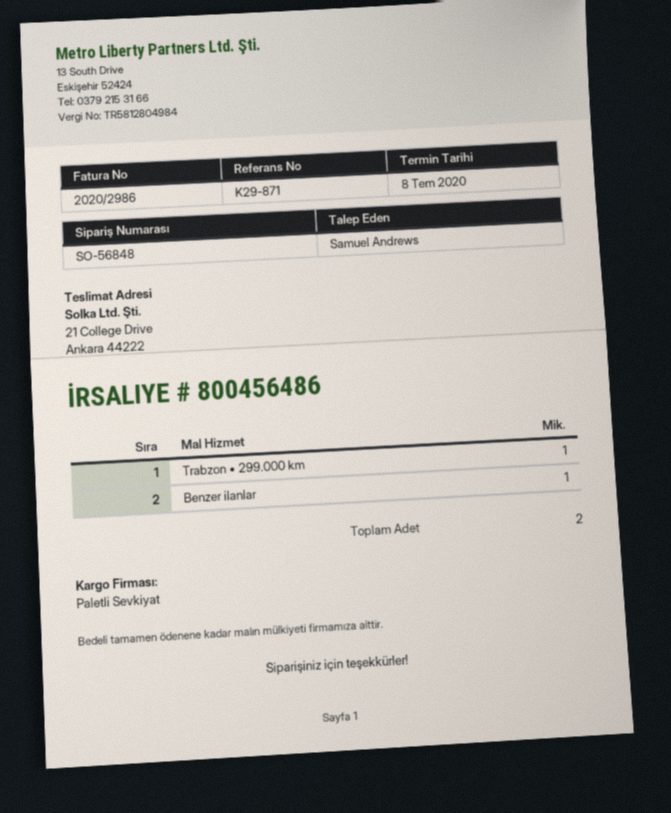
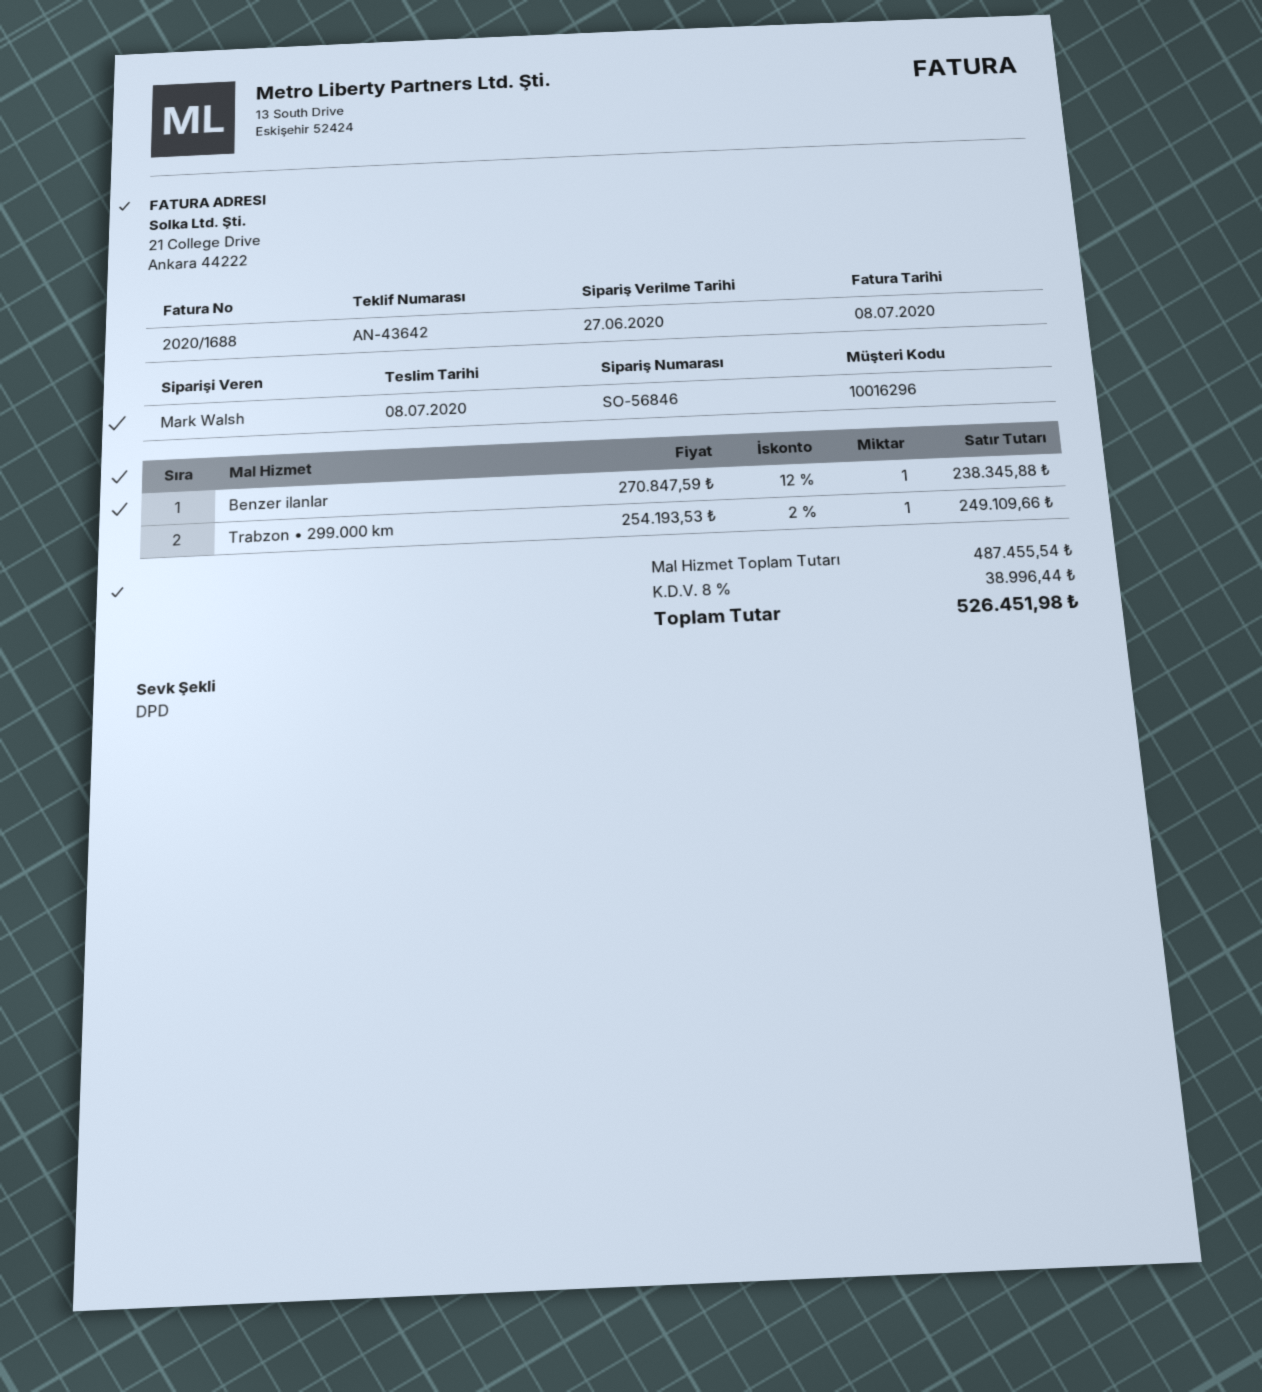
order number: SO-56848 -> SO-56846
invoice number: 2020/2986 -> 2020/1688
ordered by: Samuel Andrews -> Mark Walsh
shipping method: pallet freight -> DPD

